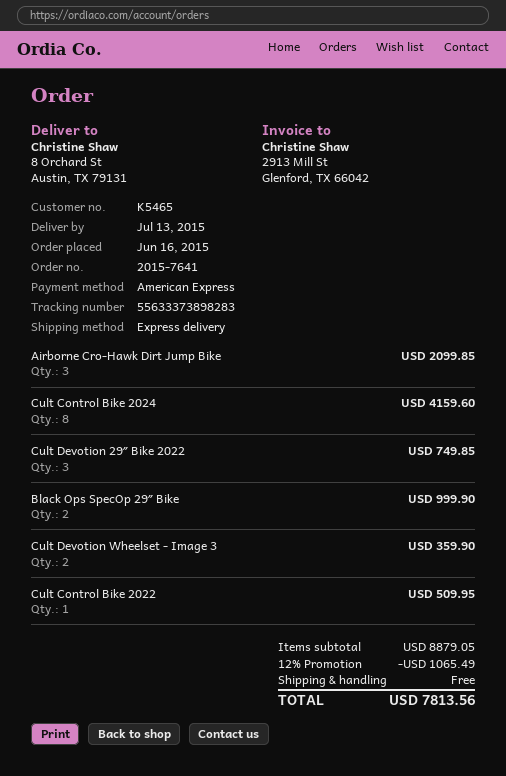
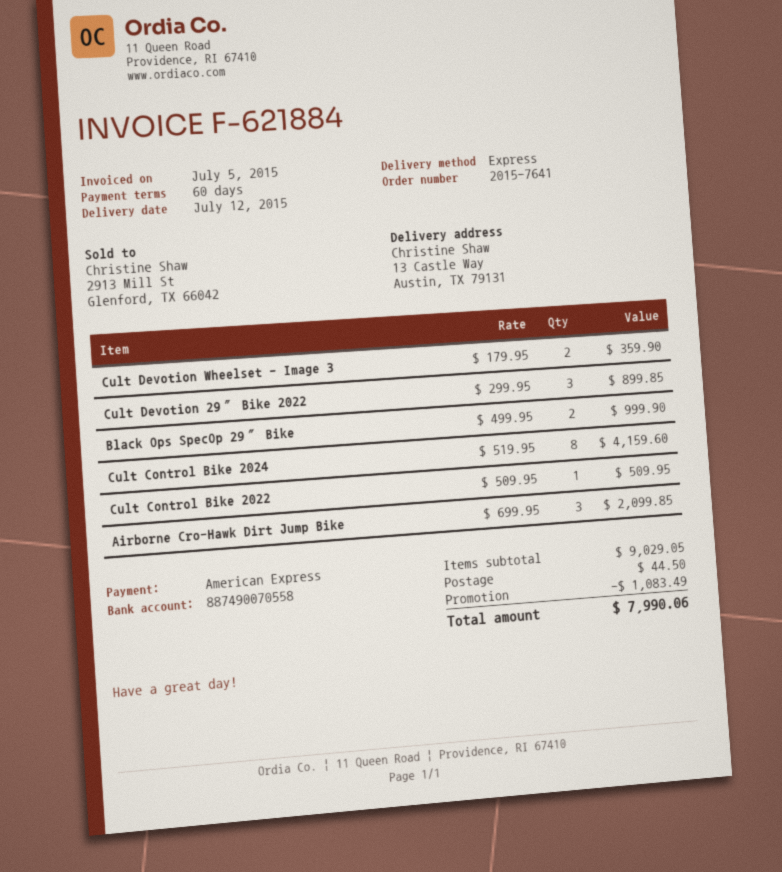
delivery date: 2015-07-13 -> 2015-07-12
ship to: 8 Orchard St, Austin, TX 79131 -> 13 Castle Way, Austin, TX 79131
Cult Devotion 29″ Bike 2022: 3 for 749.85 -> 3 for 899.85
subtotal: 8879.05 -> 9029.05
discount: 1065.49 -> 1083.49
shipping: 0.00 -> 44.50
total: 7813.56 -> 7990.06

